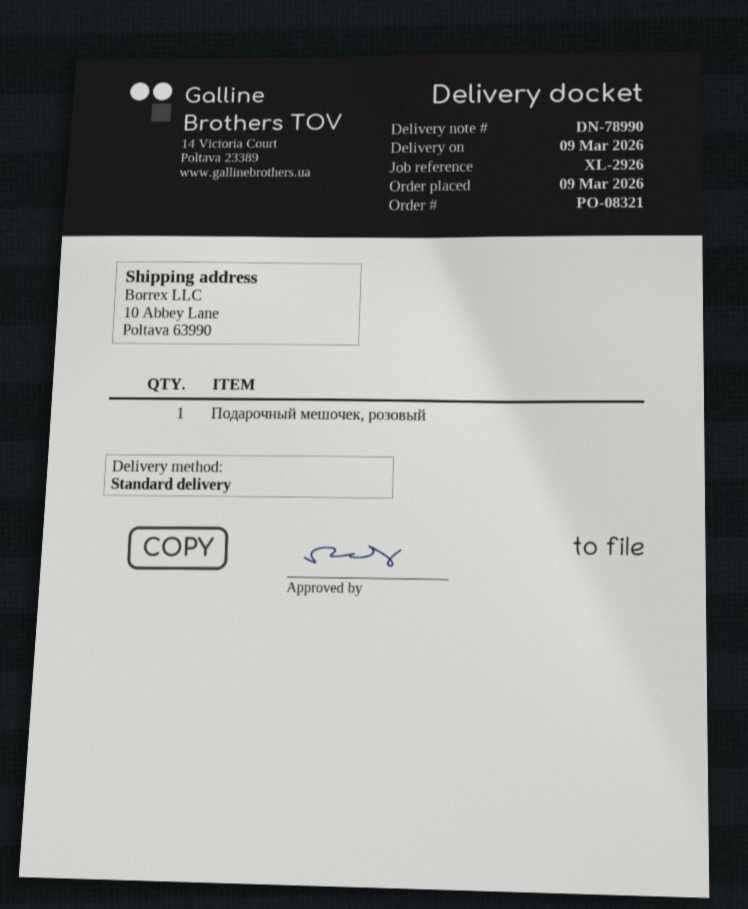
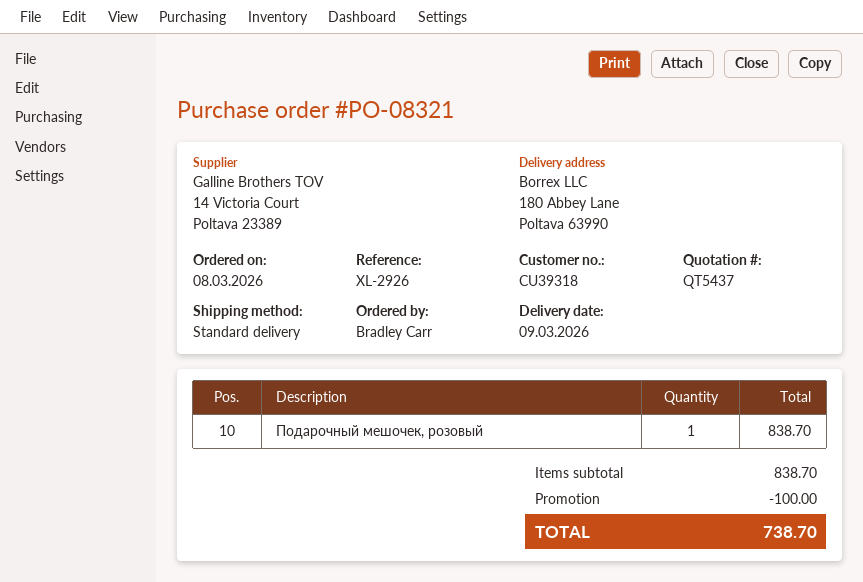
order date: 2026-03-09 -> 2026-03-08
ship to: 10 Abbey Lane, Poltava 63990 -> 180 Abbey Lane, Poltava 63990

